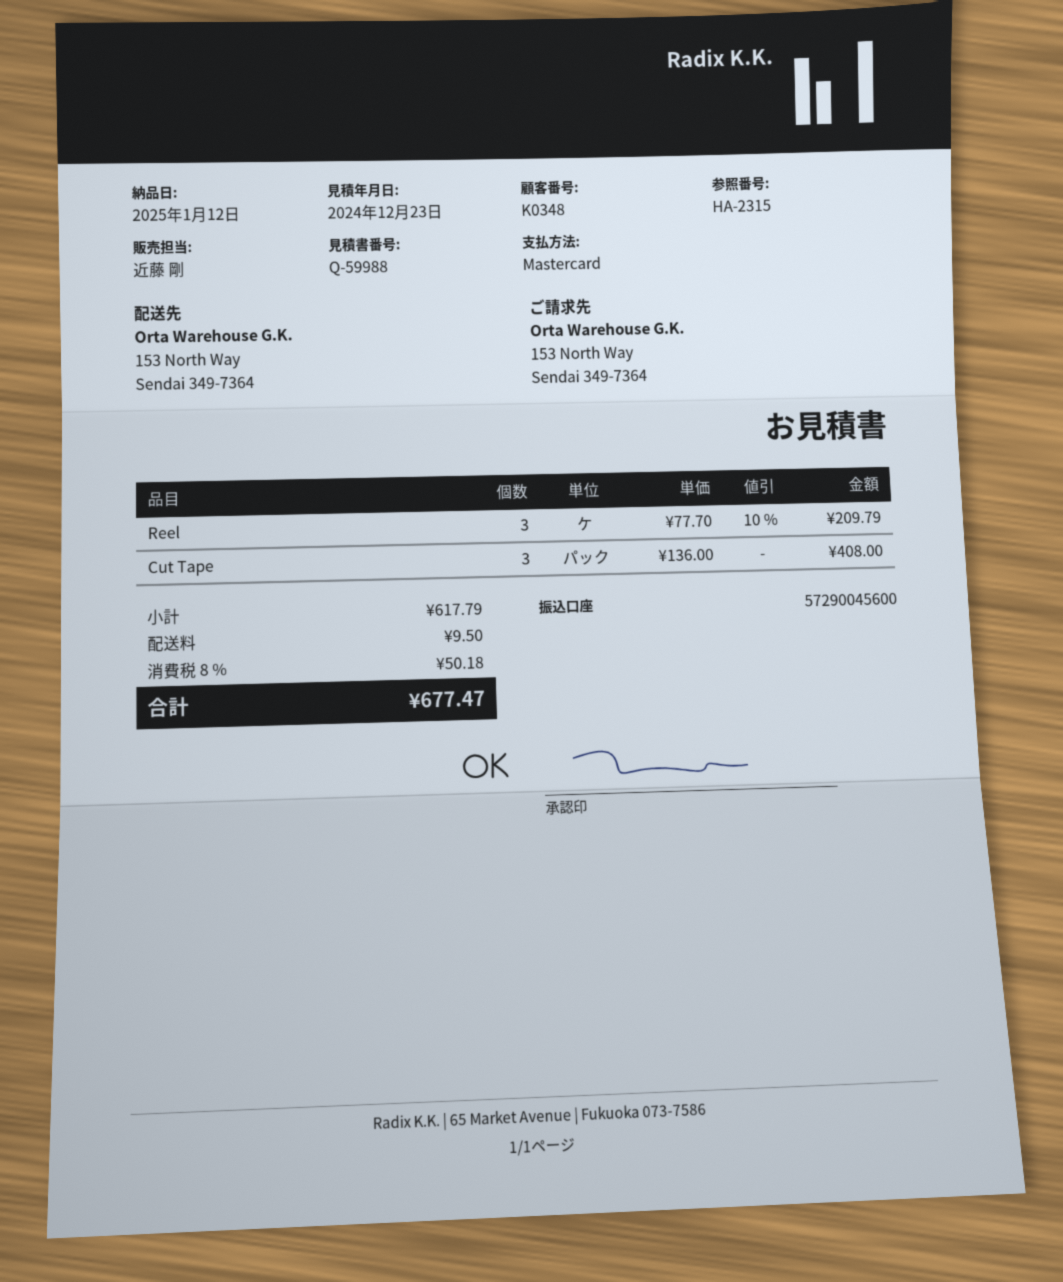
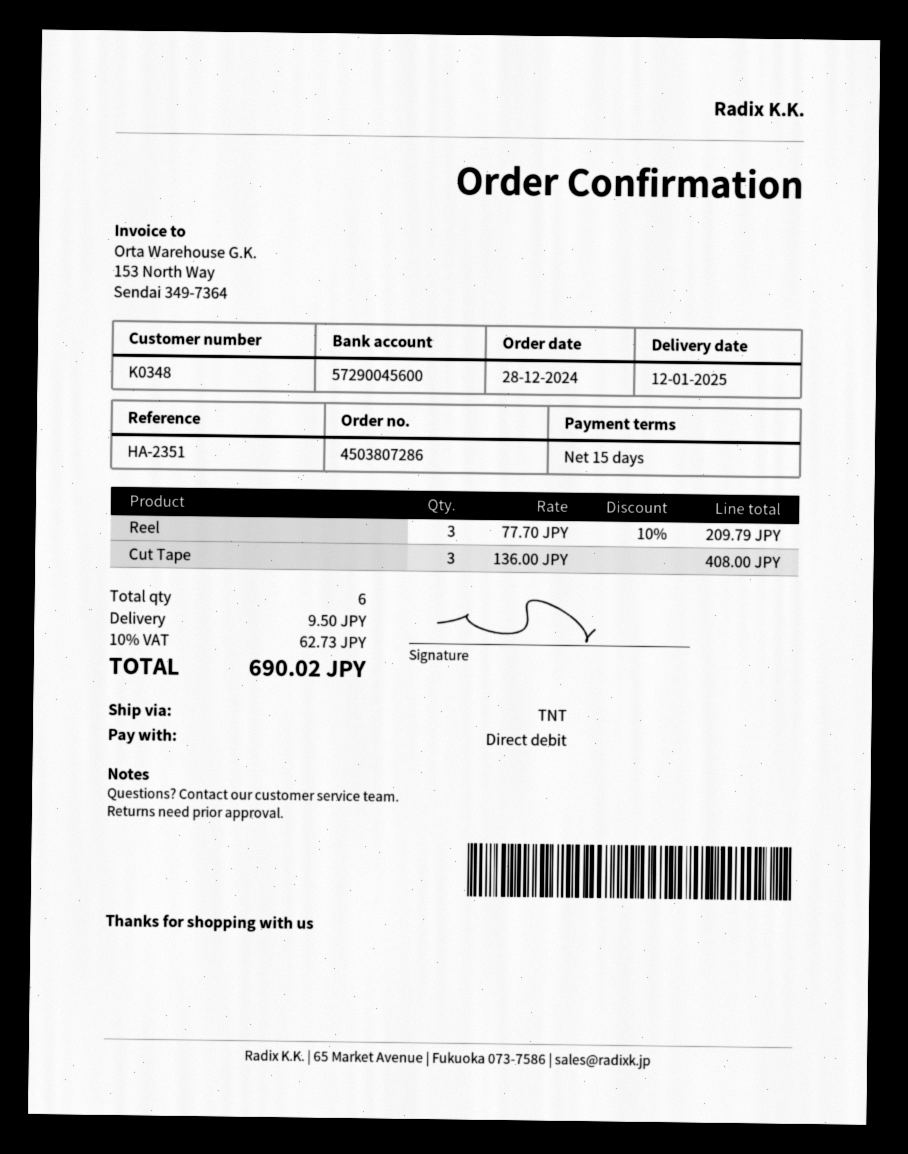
reference: HA-2315 -> HA-2351
payment method: Mastercard -> direct debit
tax: 8% = 50.18 -> 10% = 62.73
total: 677.47 -> 690.02

